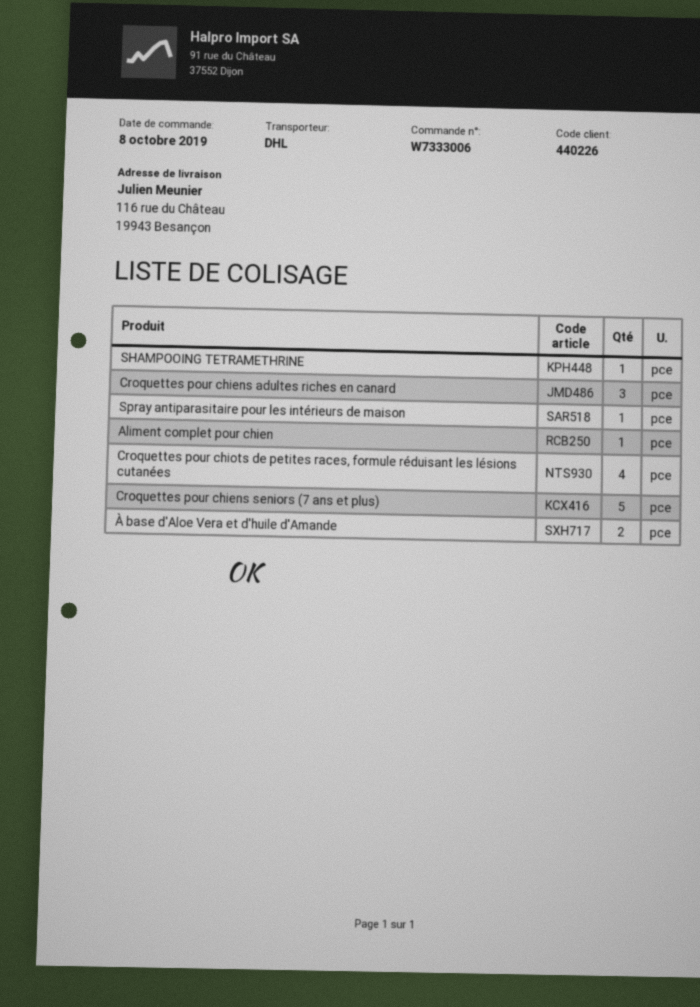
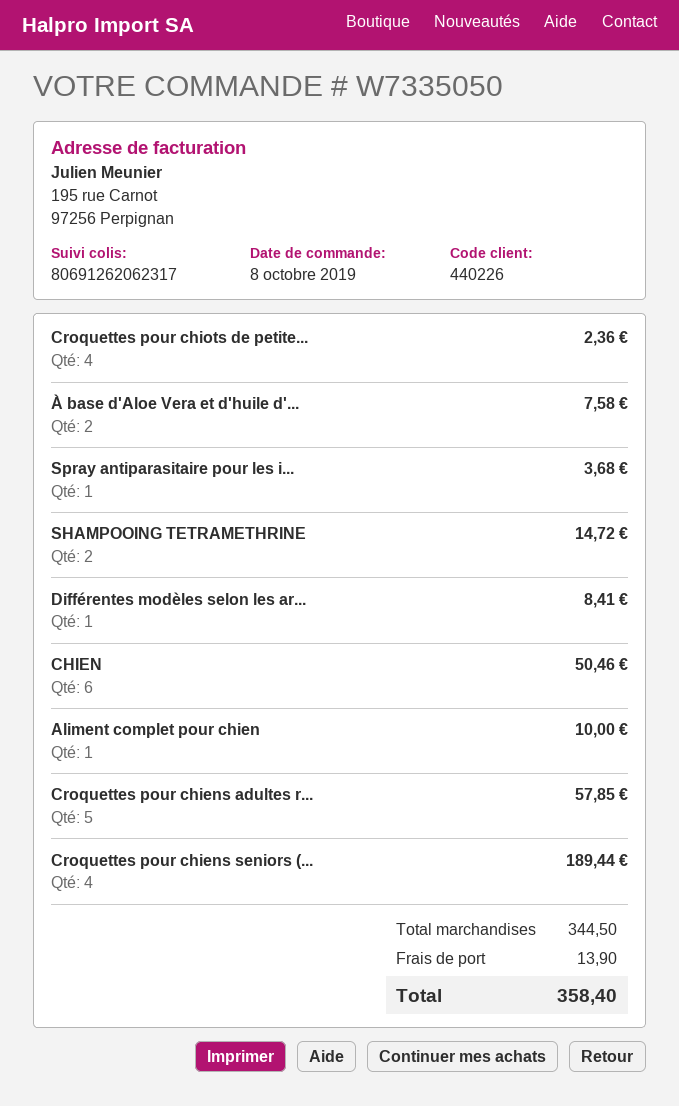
order number: W7333006 -> W7335050
SHAMPOOING TETRAMETHRINE: 1 -> 2
Croquettes pour chiens adultes riches en canard: 3 -> 5
Croquettes pour chiens seniors (7 ans et plus): 5 -> 4
Différentes modèles selon les ar...: none -> 1
CHIEN: none -> 6

